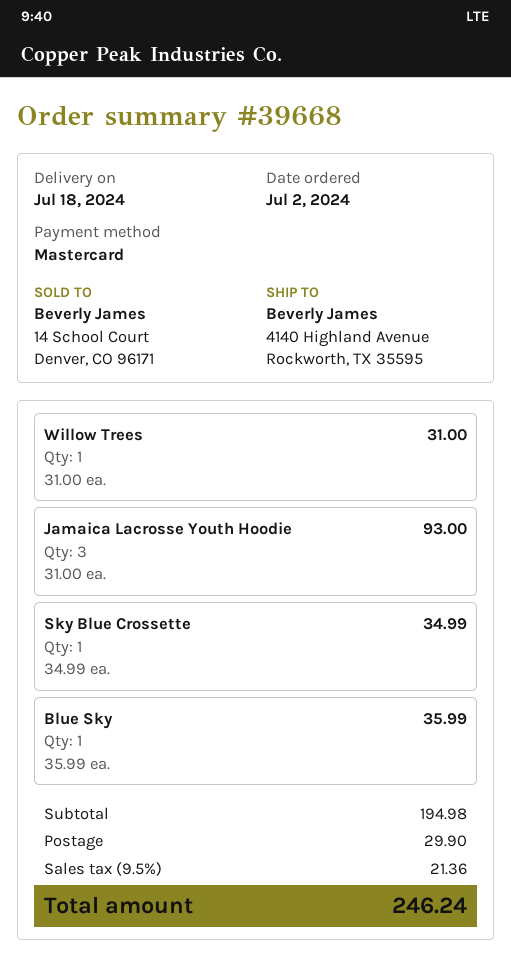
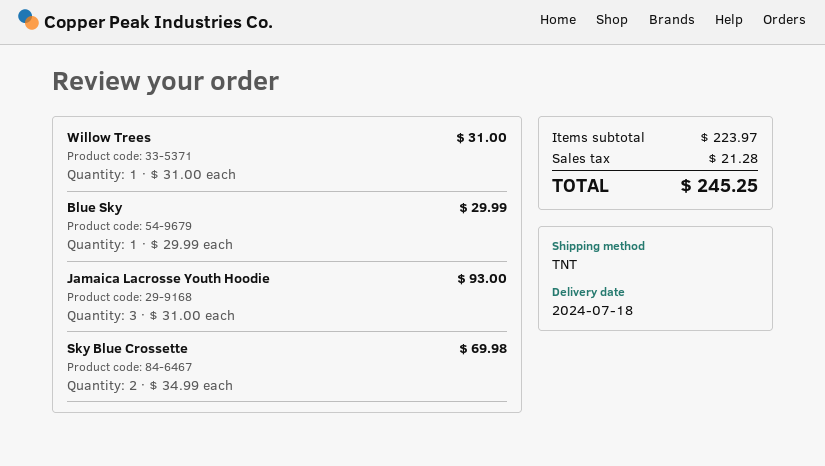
Sky Blue Crossette: 1 x 34.99 = 34.99 -> 2 x 34.99 = 69.98
Blue Sky: 1 x 35.99 = 35.99 -> 1 x 29.99 = 29.99
subtotal: 194.98 -> 223.97
shipping: 29.90 -> none
tax: 21.36 -> 21.28
total: 246.24 -> 245.25

